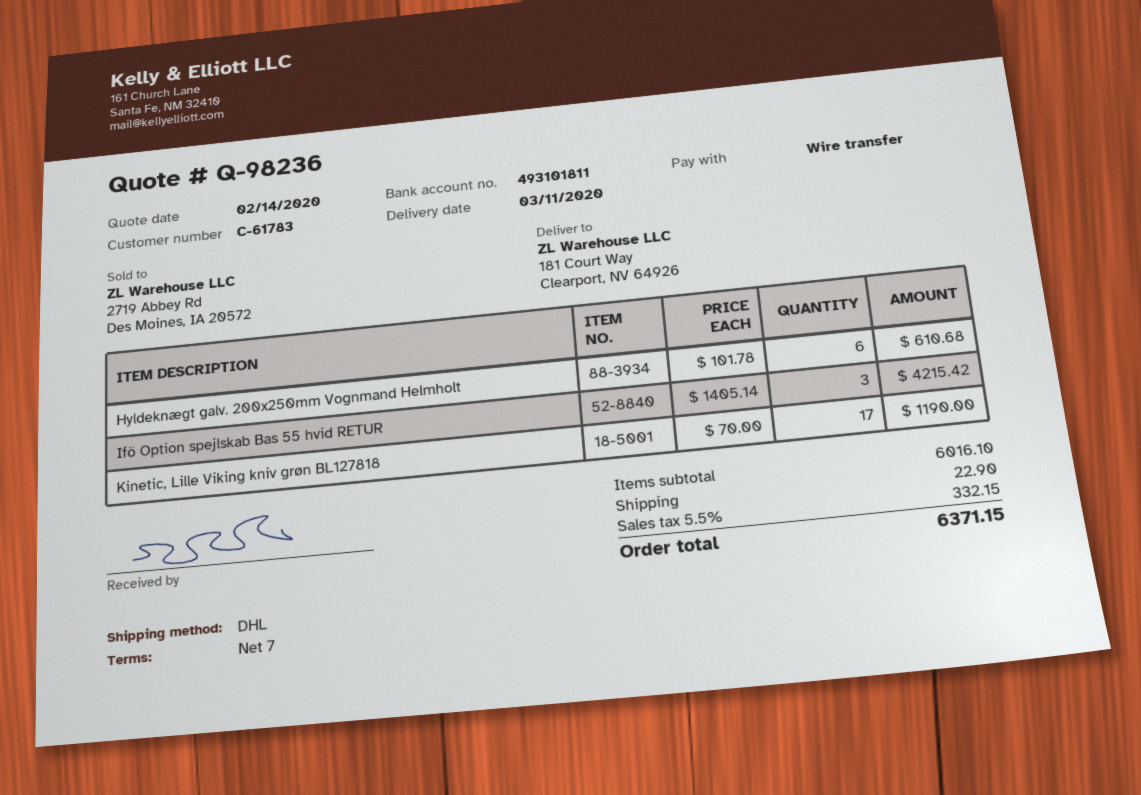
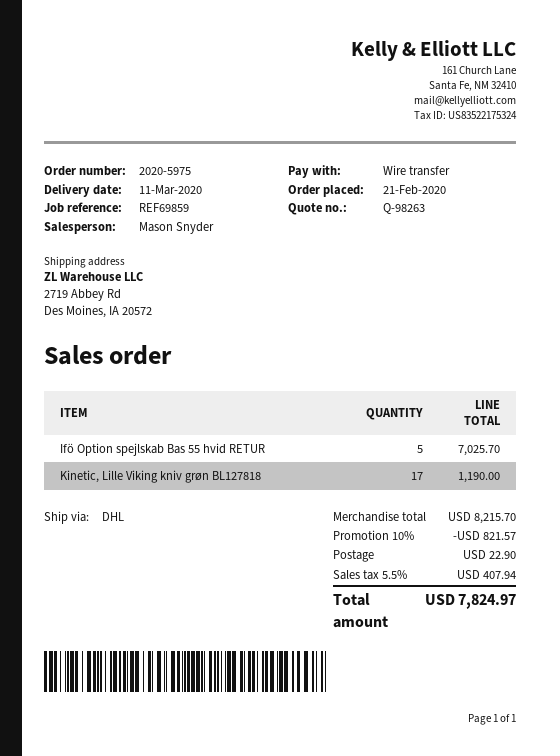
quote number: Q-98236 -> Q-98263
ship to: 181 Court Way, Clearport, NV 64926 -> 2719 Abbey Rd, Des Moines, IA 20572
Hyldeknægt galv. 200x250mm Vognmand Helmholt: 6 for 610.68 -> none
Ifö Option spejlskab Bas 55 hvid RETUR: 3 for 4215.42 -> 5 for 7025.70
subtotal: 6016.10 -> 8215.70
discount: none -> 10% = 821.57
tax: 5.5% = 332.15 -> 5.5% = 407.94
total: 6371.15 -> 7824.97

